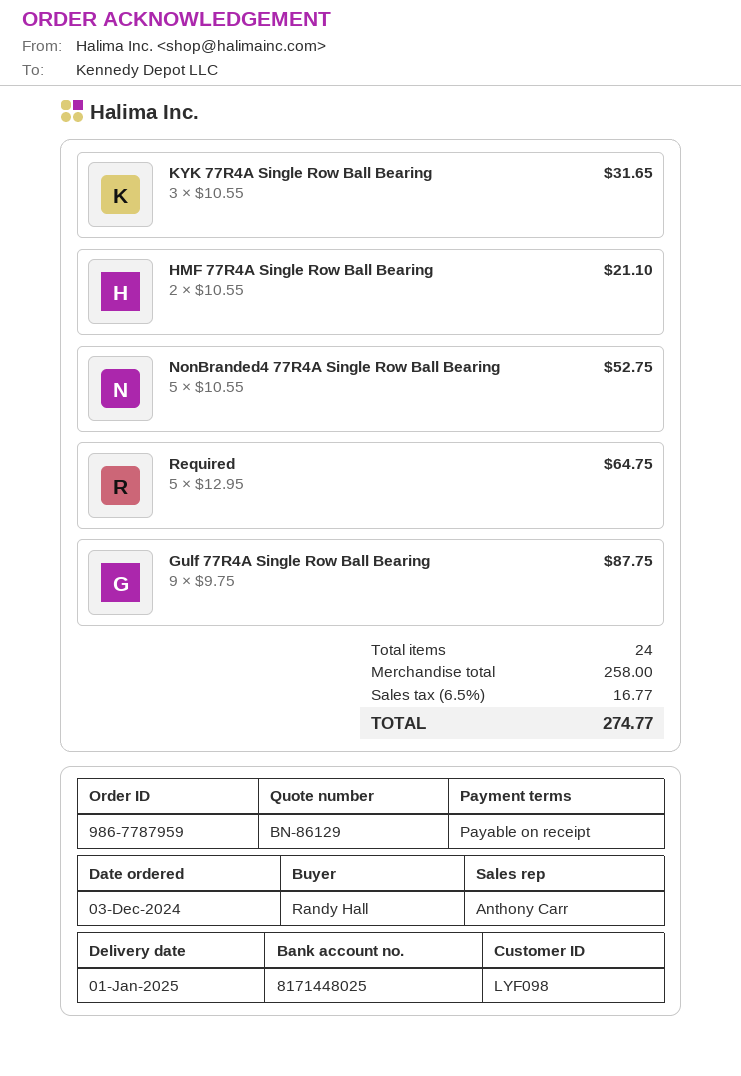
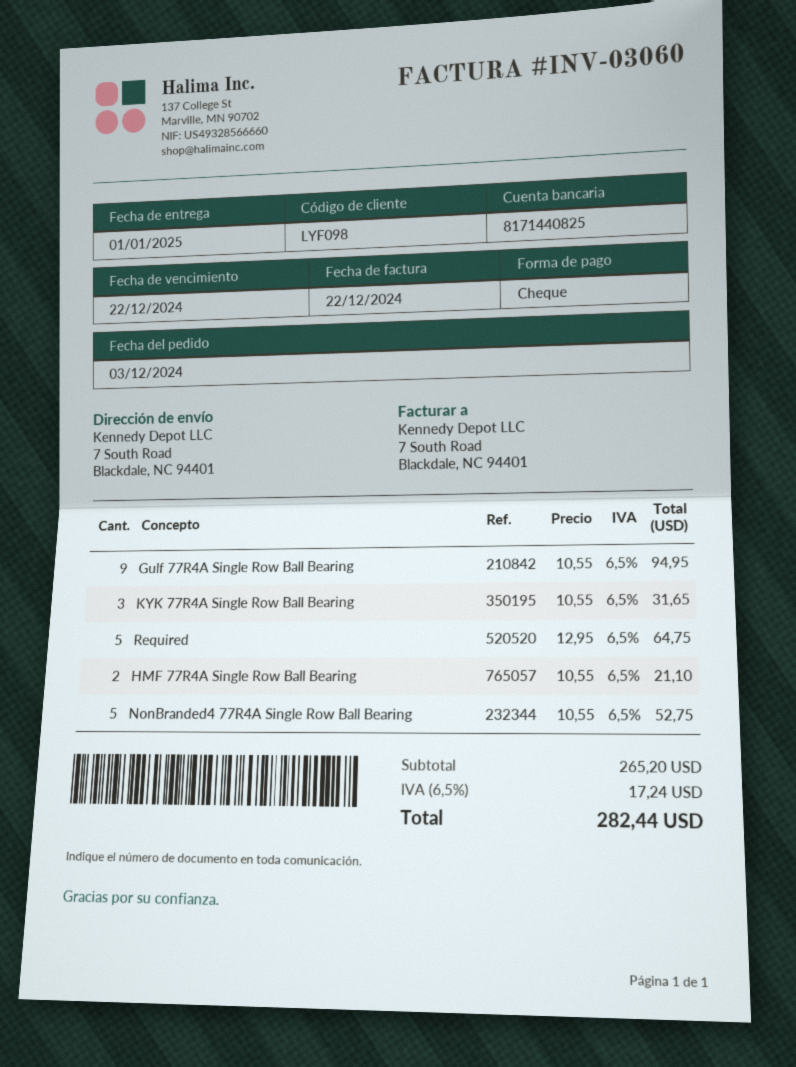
bank account: 8171448025 -> 8171440825
Gulf 77R4A Single Row Ball Bearing: 9 x 9.75 = 87.75 -> 9 x 10.55 = 94.95
subtotal: 258.00 -> 265.20
tax: 6.5% = 16.77 -> 6.5% = 17.24
total: 274.77 -> 282.44

